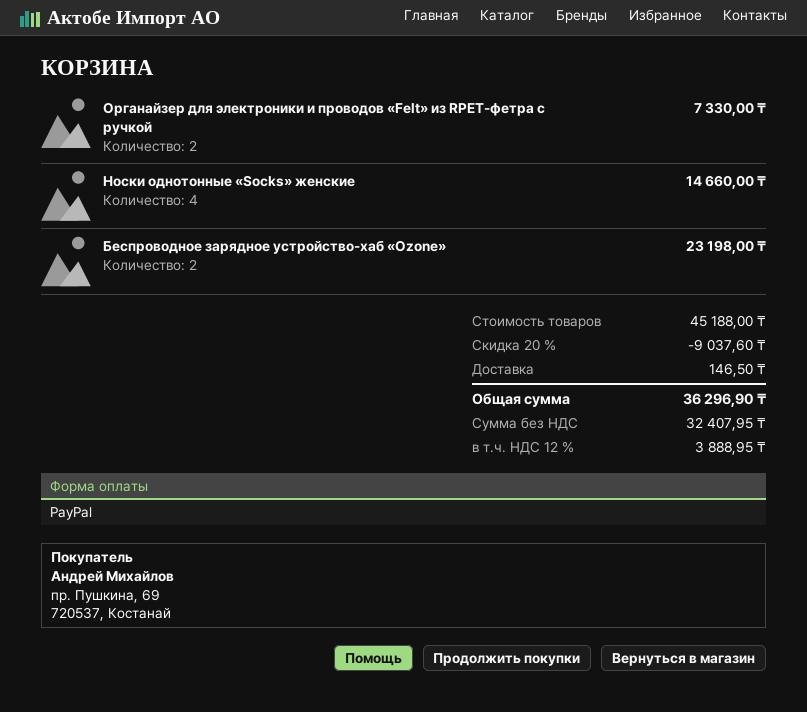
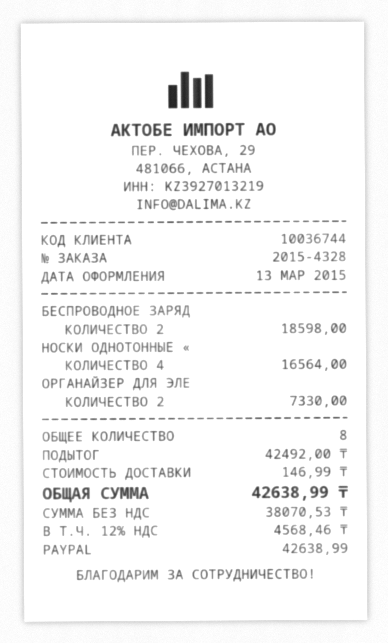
Носки однотонные «Socks» женские: 4 for 14660.00 -> 4 for 16564.00
Беспроводное зарядное устройство-хаб «Ozone»: 2 for 23198.00 -> 2 for 18598.00
subtotal: 45188.00 -> 42492.00
discount: 20% = 9037.60 -> none
shipping: 146.50 -> 146.99
net: 32407.95 -> 38070.53
tax: 12% = 3888.95 -> 12% = 4568.46
total: 36296.90 -> 42638.99

